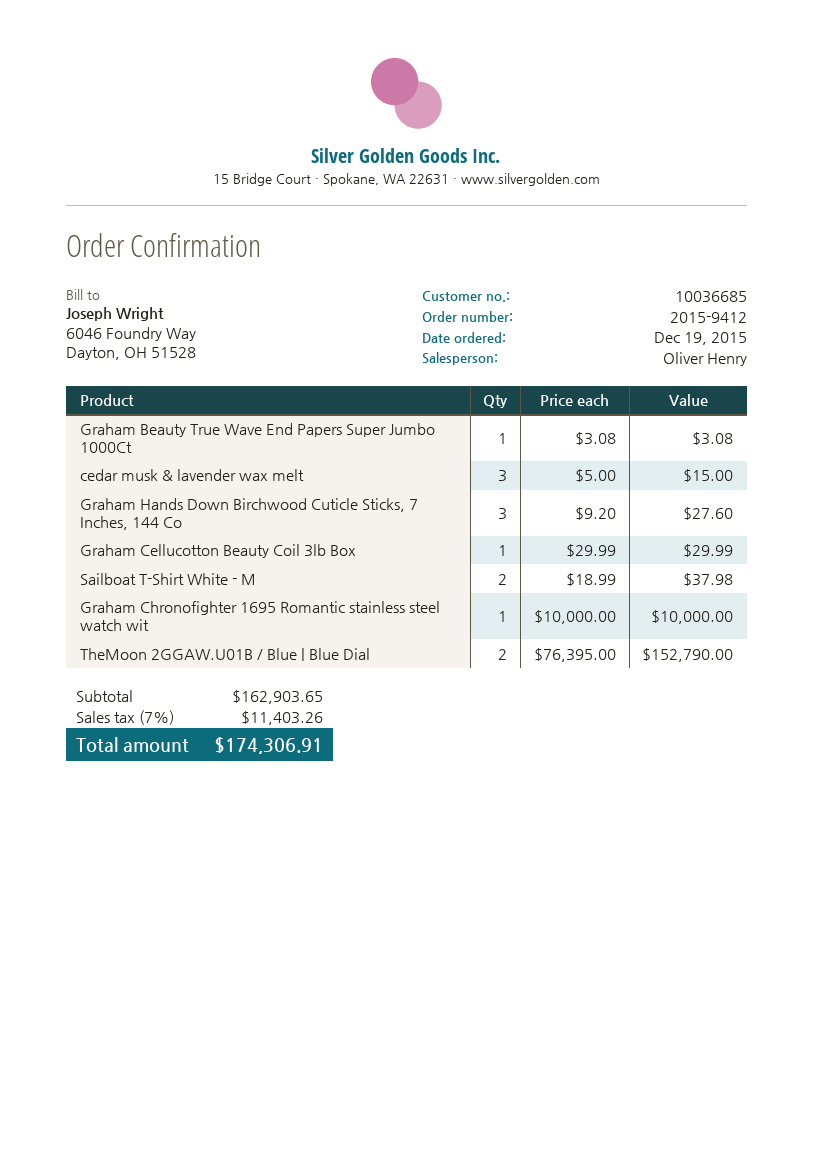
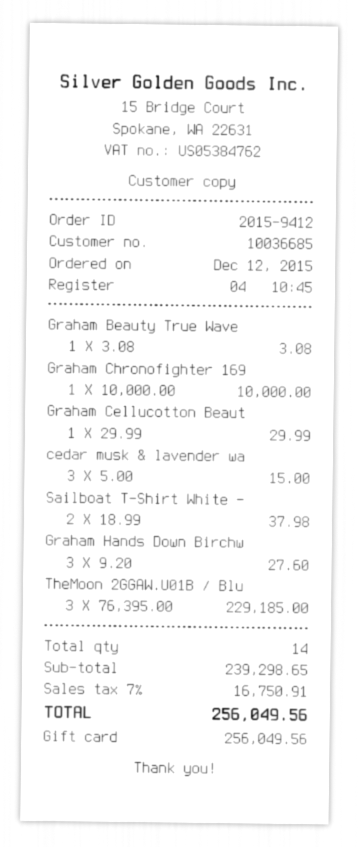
order date: 2015-12-19 -> 2015-12-12
TheMoon 2GGAW.U01B / Blue | Blue Dial: 2 x 76395.00 = 152790.00 -> 3 x 76395.00 = 229185.00
subtotal: 162903.65 -> 239298.65
tax: 7% = 11403.26 -> 7% = 16750.91
total: 174306.91 -> 256049.56

